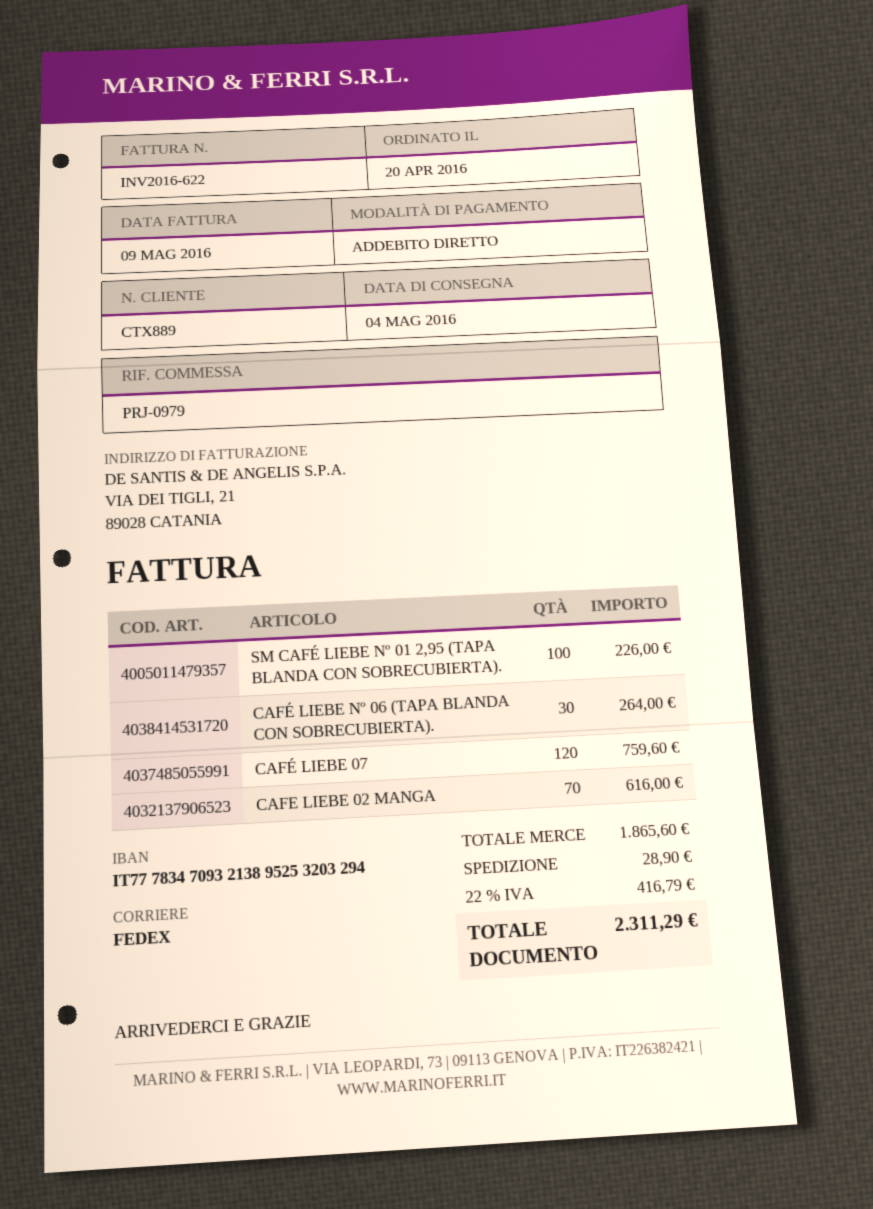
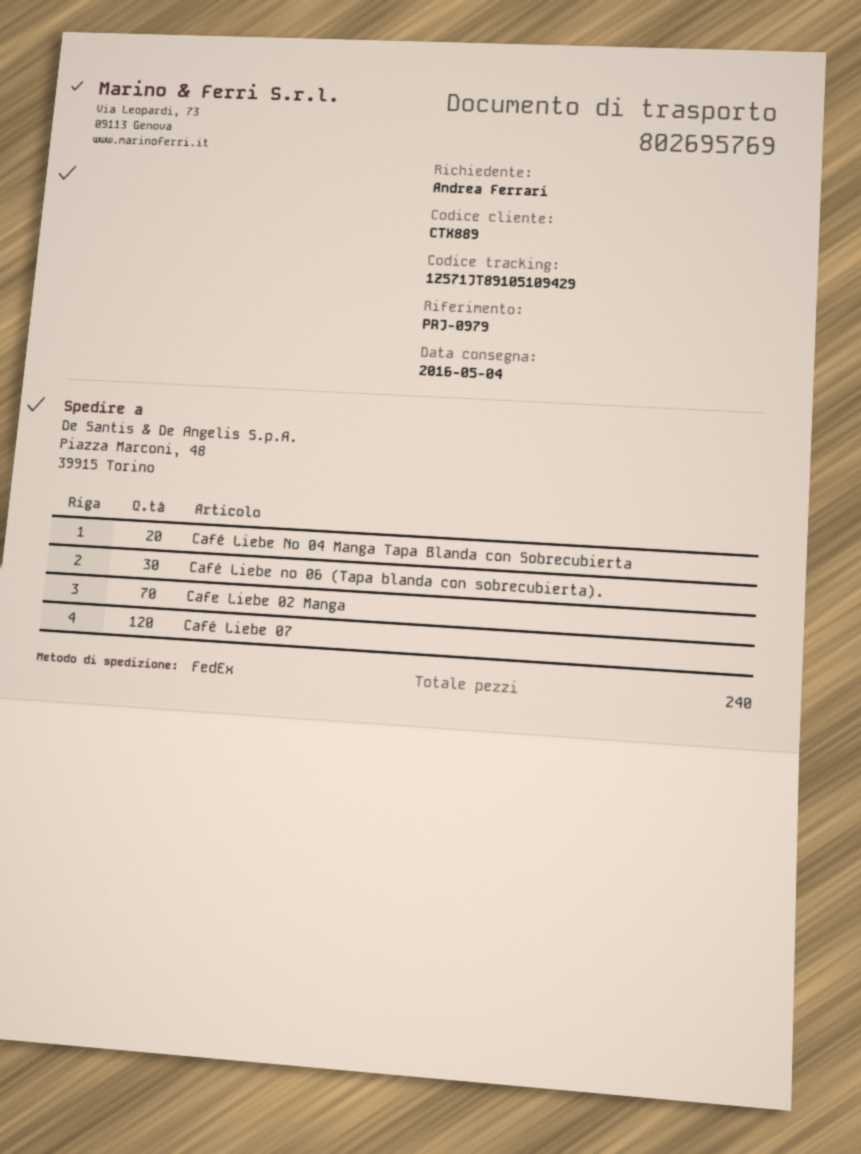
SM CAFÉ LIEBE Nº 01 2,95 (TAPA BLANDA CON SOBRECUBIERTA).: 100 -> none
Café Liebe Nº 04 Manga Tapa Blanda con Sobrecubierta: none -> 20

